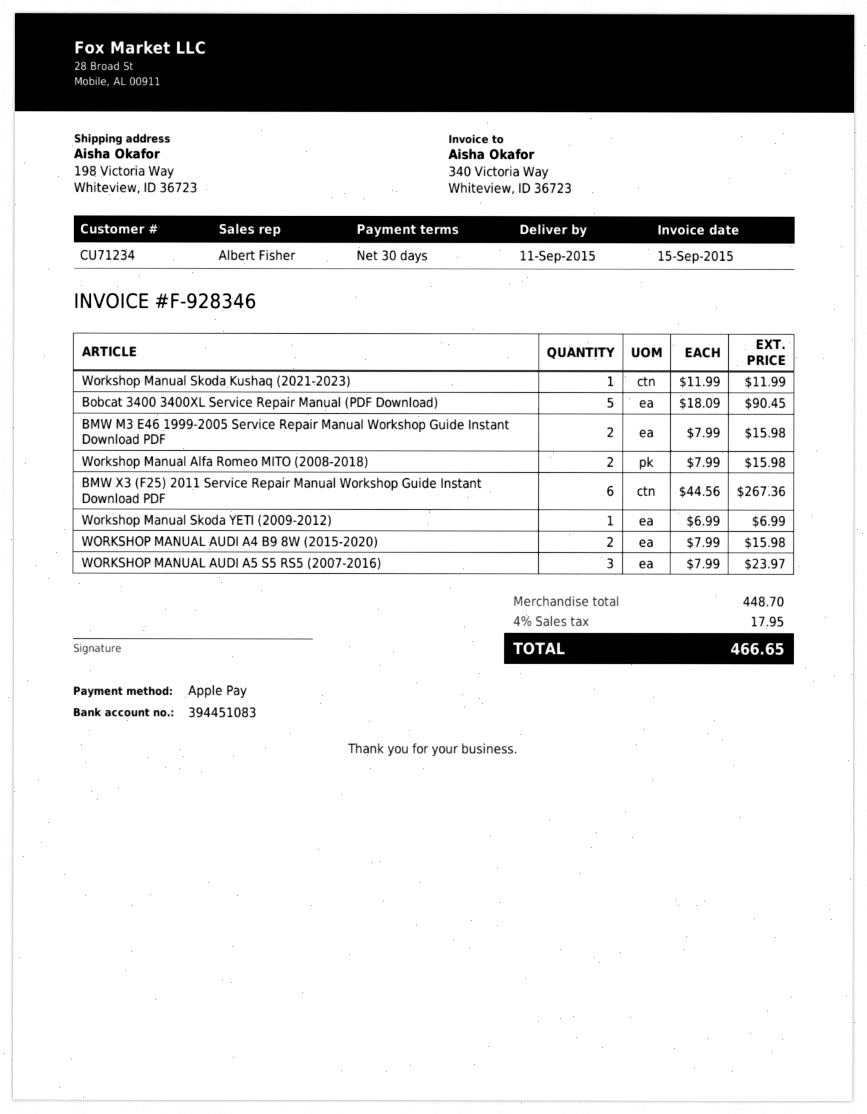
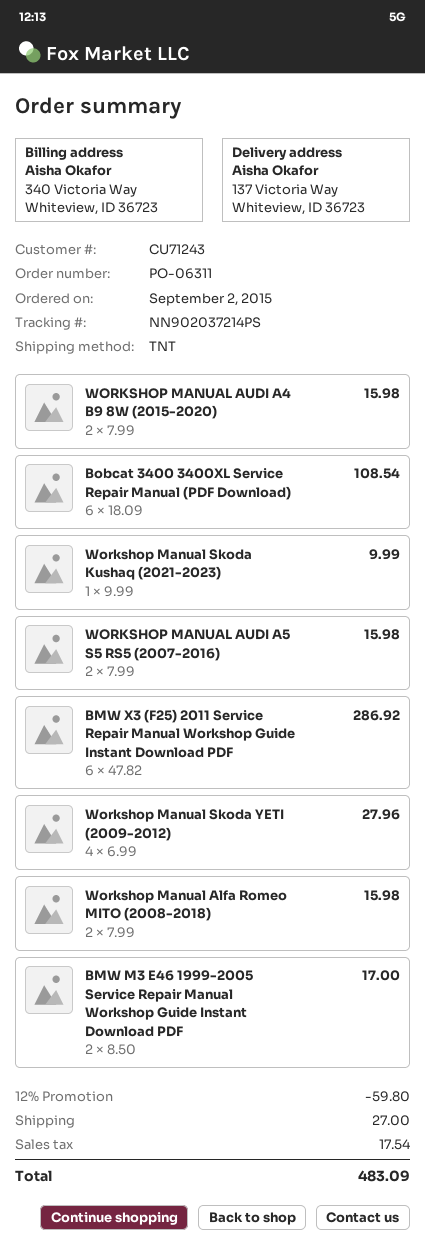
customer number: CU71234 -> CU71243
ship to: 198 Victoria Way, Whiteview, ID 36723 -> 137 Victoria Way, Whiteview, ID 36723
Workshop Manual Skoda Kushaq (2021-2023): 1 x 11.99 = 11.99 -> 1 x 9.99 = 9.99
Bobcat 3400 3400XL Service Repair Manual (PDF Download): 5 x 18.09 = 90.45 -> 6 x 18.09 = 108.54
BMW M3 E46 1999-2005 Service Repair Manual Workshop Guide Instant Download PDF: 2 x 7.99 = 15.98 -> 2 x 8.50 = 17.00
BMW X3 (F25) 2011 Service Repair Manual Workshop Guide Instant Download PDF: 6 x 44.56 = 267.36 -> 6 x 47.82 = 286.92
Workshop Manual Skoda YETI (2009-2012): 1 x 6.99 = 6.99 -> 4 x 6.99 = 27.96
WORKSHOP MANUAL AUDI A5 S5 RS5 (2007-2016): 3 x 7.99 = 23.97 -> 2 x 7.99 = 15.98
discount: none -> 12% = 59.80
shipping: none -> 27.00
tax: 17.95 -> 17.54
total: 466.65 -> 483.09

